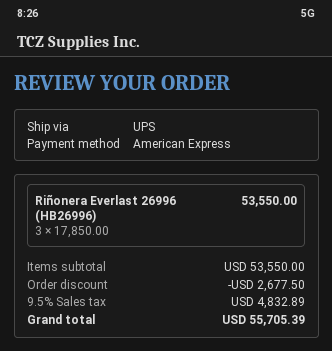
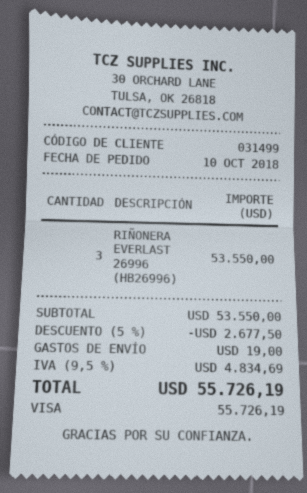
payment method: American Express -> Visa
shipping: none -> 19.00
tax: 9.5% = 4832.89 -> 9.5% = 4834.69
total: 55705.39 -> 55726.19

